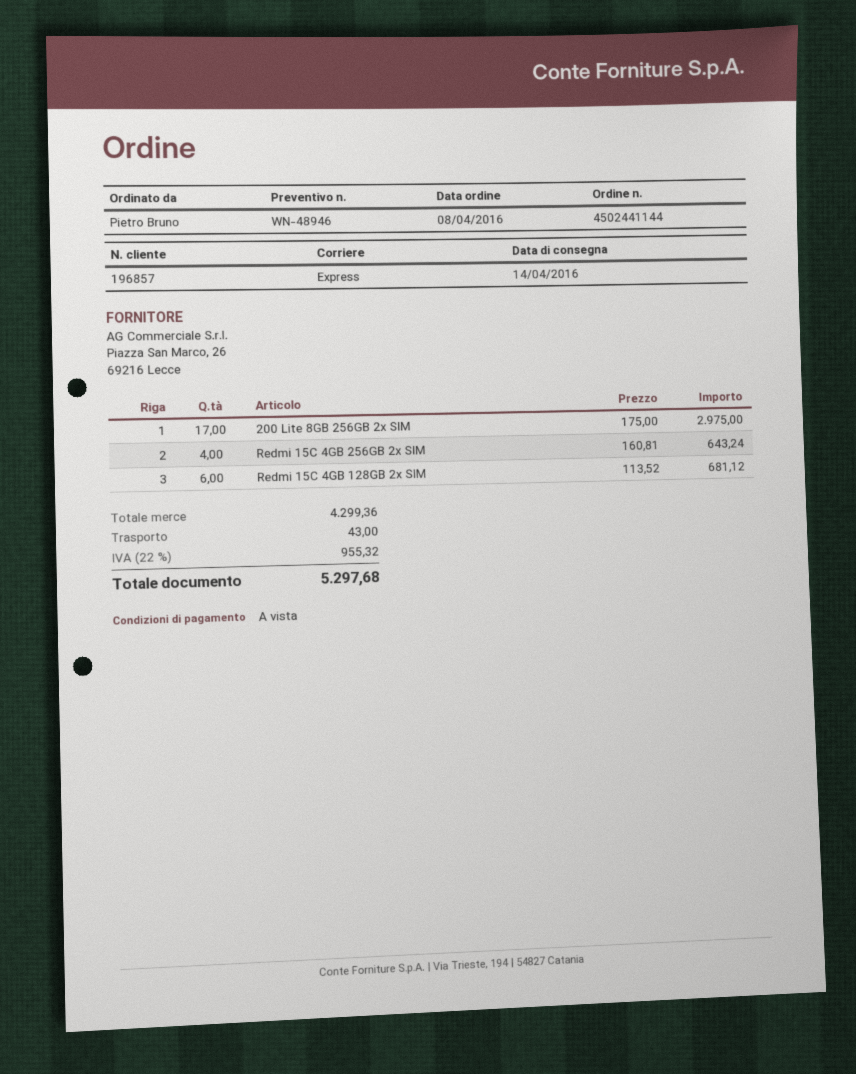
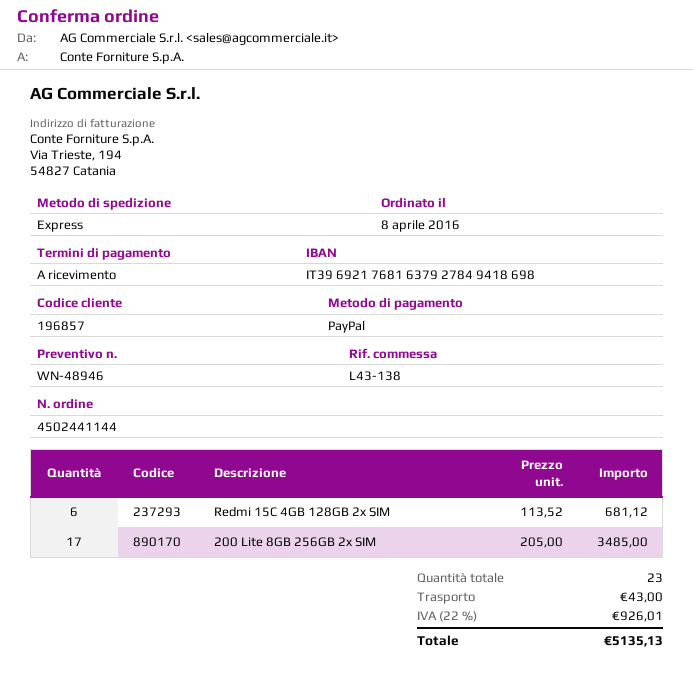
200 Lite 8GB 256GB 2x SIM: 17 x 175.00 = 2975.00 -> 17 x 205.00 = 3485.00
Redmi 15C 4GB 256GB 2x SIM: 4 x 160.81 = 643.24 -> none
tax: 22% = 955.32 -> 22% = 926.01
total: 5297.68 -> 5135.13

